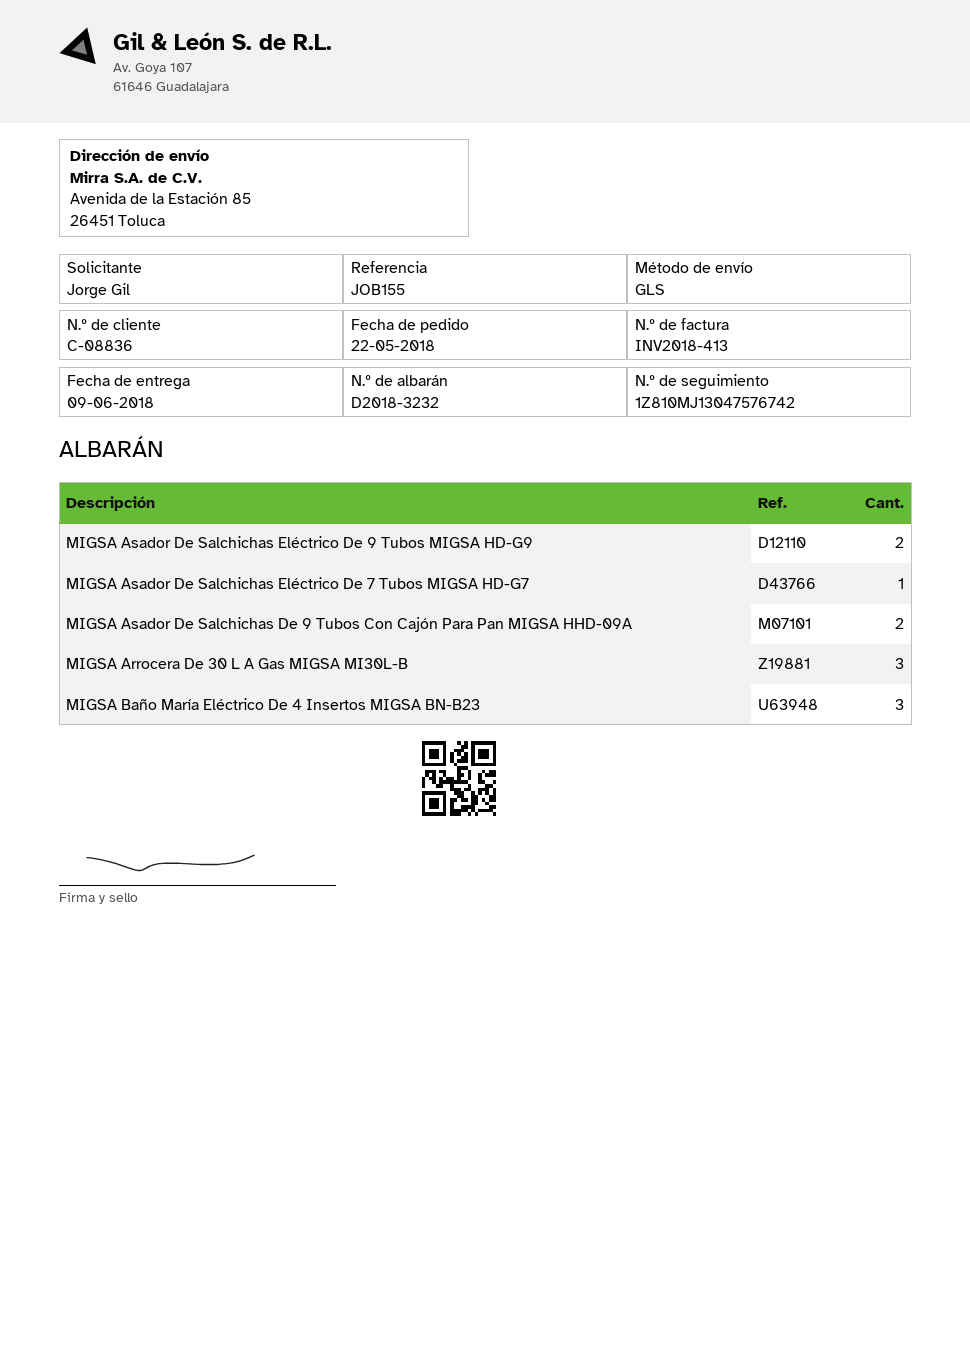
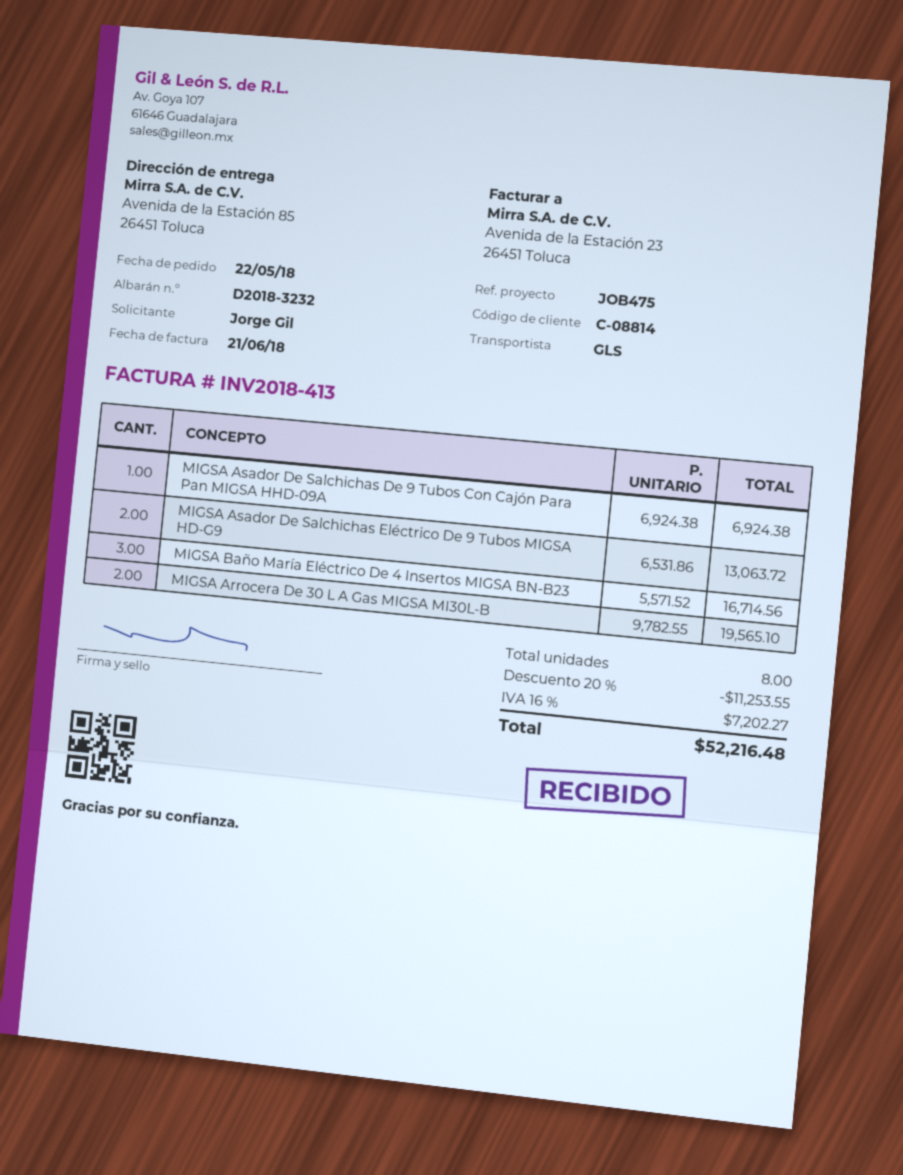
customer number: C-08836 -> C-08814
reference: JOB155 -> JOB475
MIGSA Asador De Salchichas Eléctrico De 7 Tubos MIGSA HD-G7: 1 -> none
MIGSA Asador De Salchichas De 9 Tubos Con Cajón Para Pan MIGSA HHD-09A: 2 -> 1
MIGSA Arrocera De 30 L A Gas MIGSA MI30L-B: 3 -> 2

